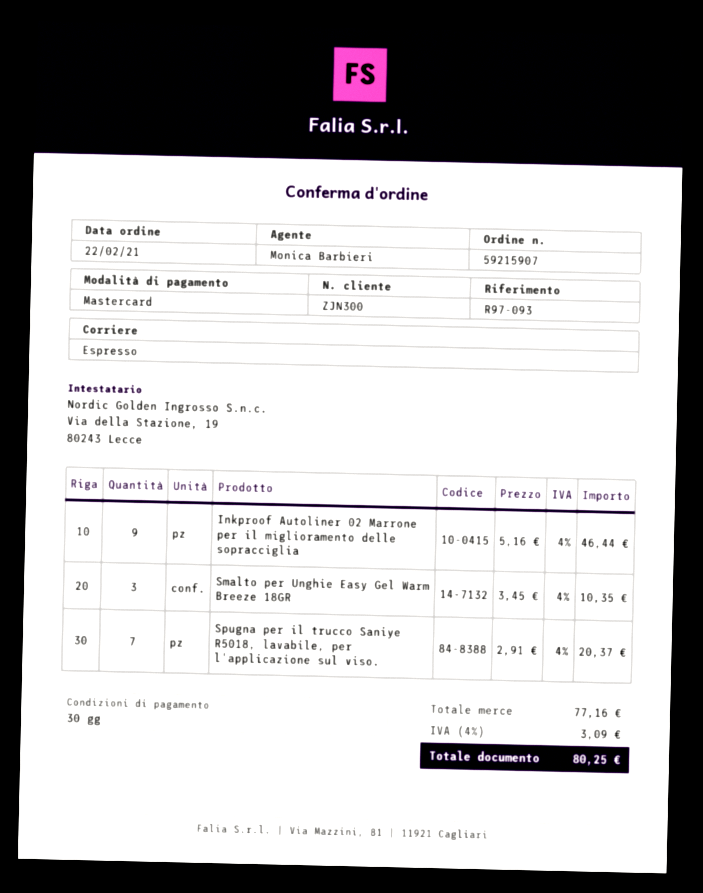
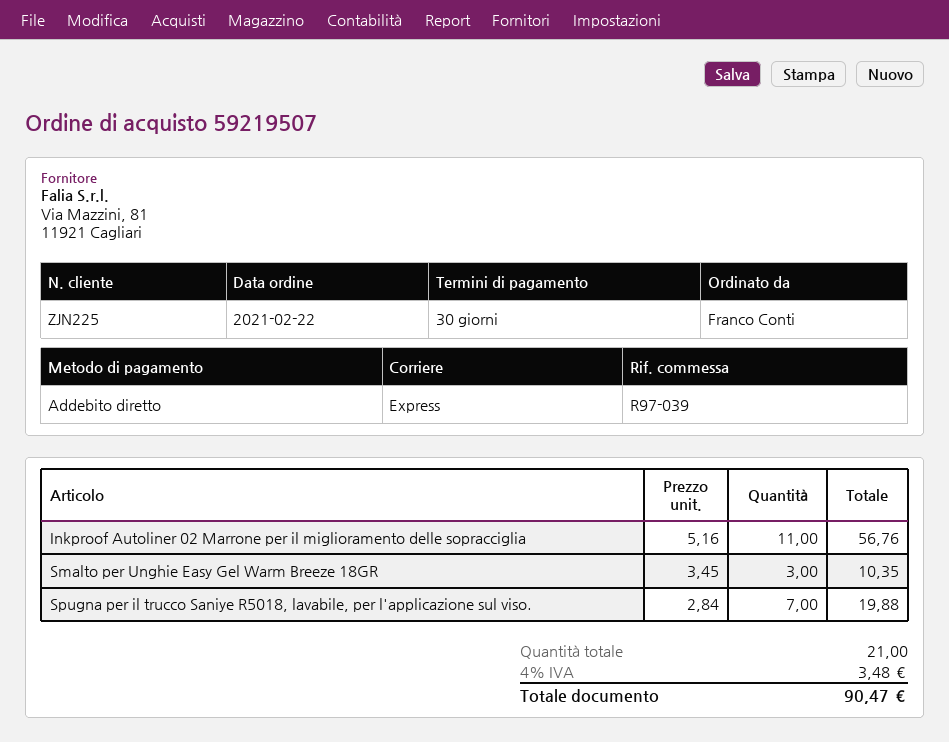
order number: 59215907 -> 59219507
customer number: ZJN300 -> ZJN225
reference: R97-093 -> R97-039
payment method: Mastercard -> direct debit
Inkproof Autoliner 02 Marrone per il miglioramento delle sopracciglia: 9 x 5.16 = 46.44 -> 11 x 5.16 = 56.76
Spugna per il trucco Saniye R5018, lavabile, per l'applicazione sul viso.: 7 x 2.91 = 20.37 -> 7 x 2.84 = 19.88
tax: 4% = 3.09 -> 4% = 3.48
total: 80.25 -> 90.47

